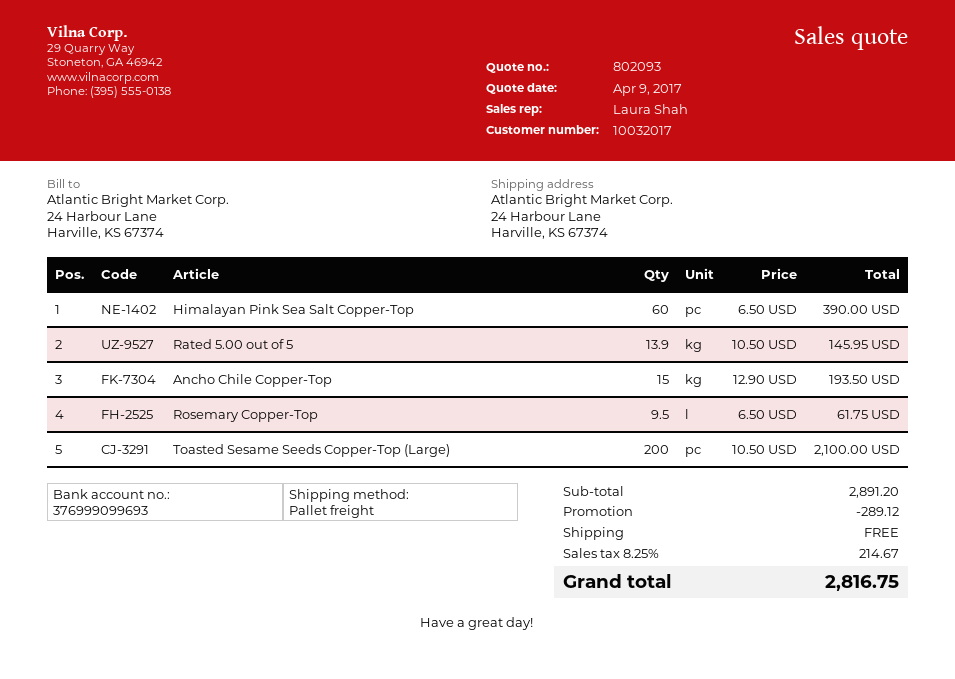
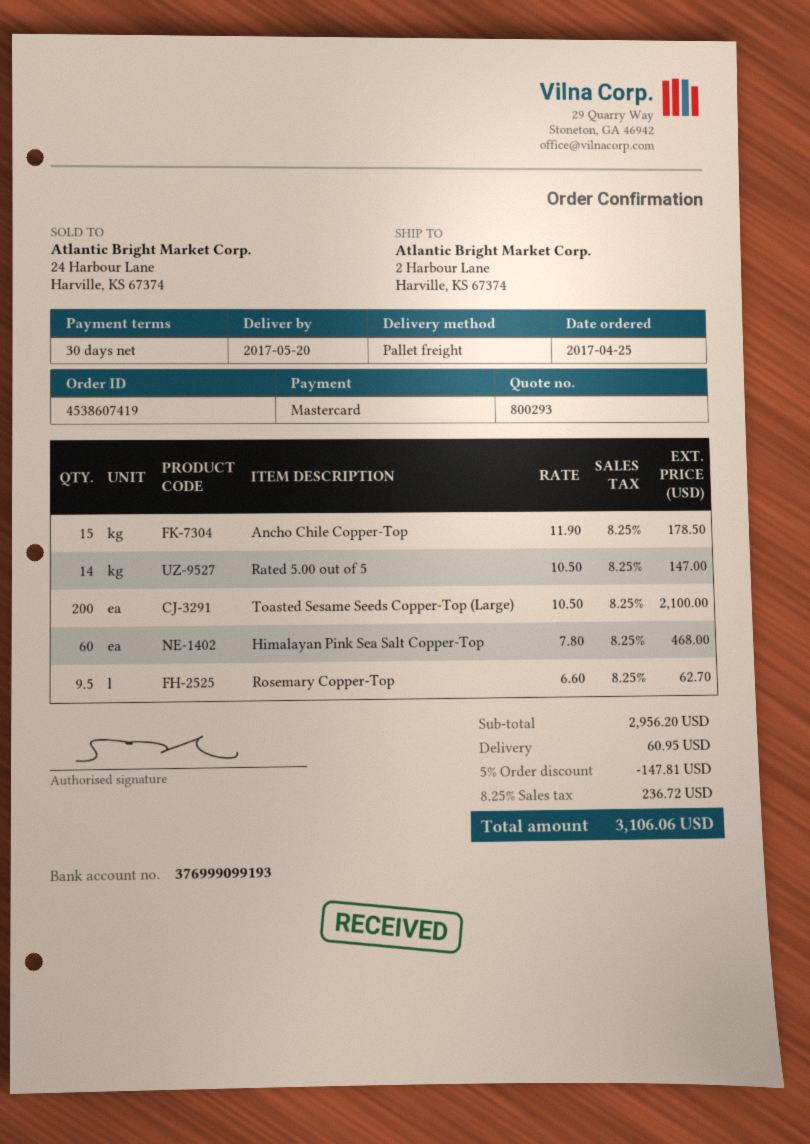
quote number: 802093 -> 800293
bank account: 376999099693 -> 376999099193
ship to: 24 Harbour Lane, Harville, KS 67374 -> 2 Harbour Lane, Harville, KS 67374
Himalayan Pink Sea Salt Copper-Top: 60 x 6.50 = 390.00 -> 60 x 7.80 = 468.00
Rated 5.00 out of 5: 13.9 x 10.50 = 145.95 -> 14 x 10.50 = 147.00
Ancho Chile Copper-Top: 15 x 12.90 = 193.50 -> 15 x 11.90 = 178.50
Rosemary Copper-Top: 9.5 x 6.50 = 61.75 -> 9.5 x 6.60 = 62.70
subtotal: 2891.20 -> 2956.20
discount: 289.12 -> 147.81
shipping: 0.00 -> 60.95
tax: 8.25% = 214.67 -> 8.25% = 236.72
total: 2816.75 -> 3106.06

